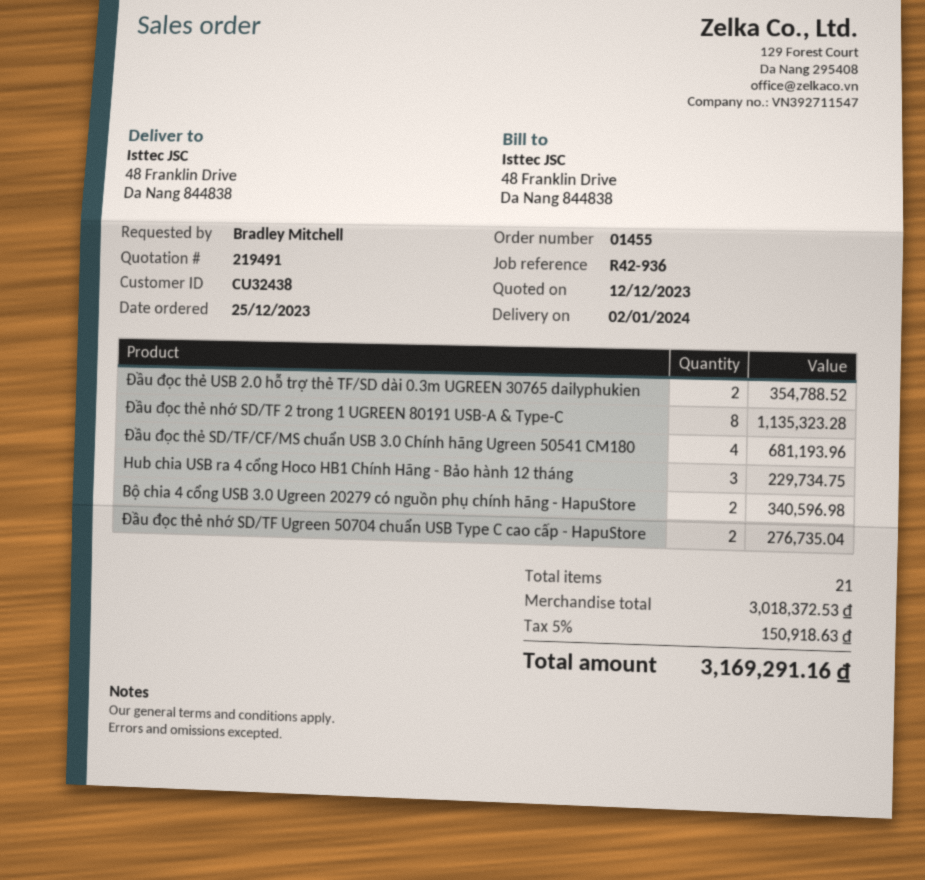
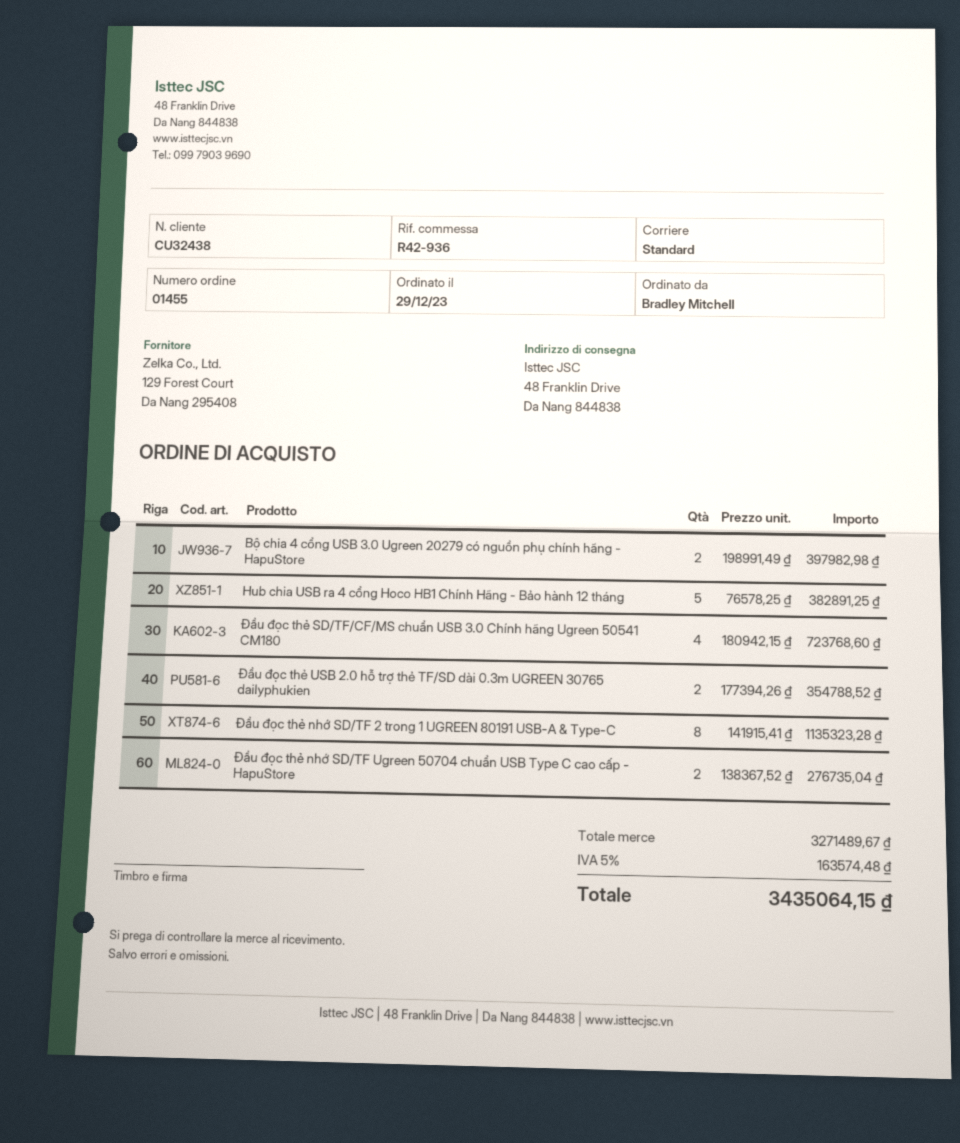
order date: 2023-12-25 -> 2023-12-29
Đầu đọc thẻ SD/TF/CF/MS chuẩn USB 3.0 Chính hãng Ugreen 50541 CM180: 4 for 681193.96 -> 4 for 723768.60
Hub chia USB ra 4 cổng Hoco HB1 Chính Hãng - Bảo hành 12 tháng: 3 for 229734.75 -> 5 for 382891.25
Bộ chia 4 cổng USB 3.0 Ugreen 20279 có nguồn phụ chính hãng - HapuStore: 2 for 340596.98 -> 2 for 397982.98
subtotal: 3018372.53 -> 3271489.67
tax: 5% = 150918.63 -> 5% = 163574.48
total: 3169291.16 -> 3435064.15

